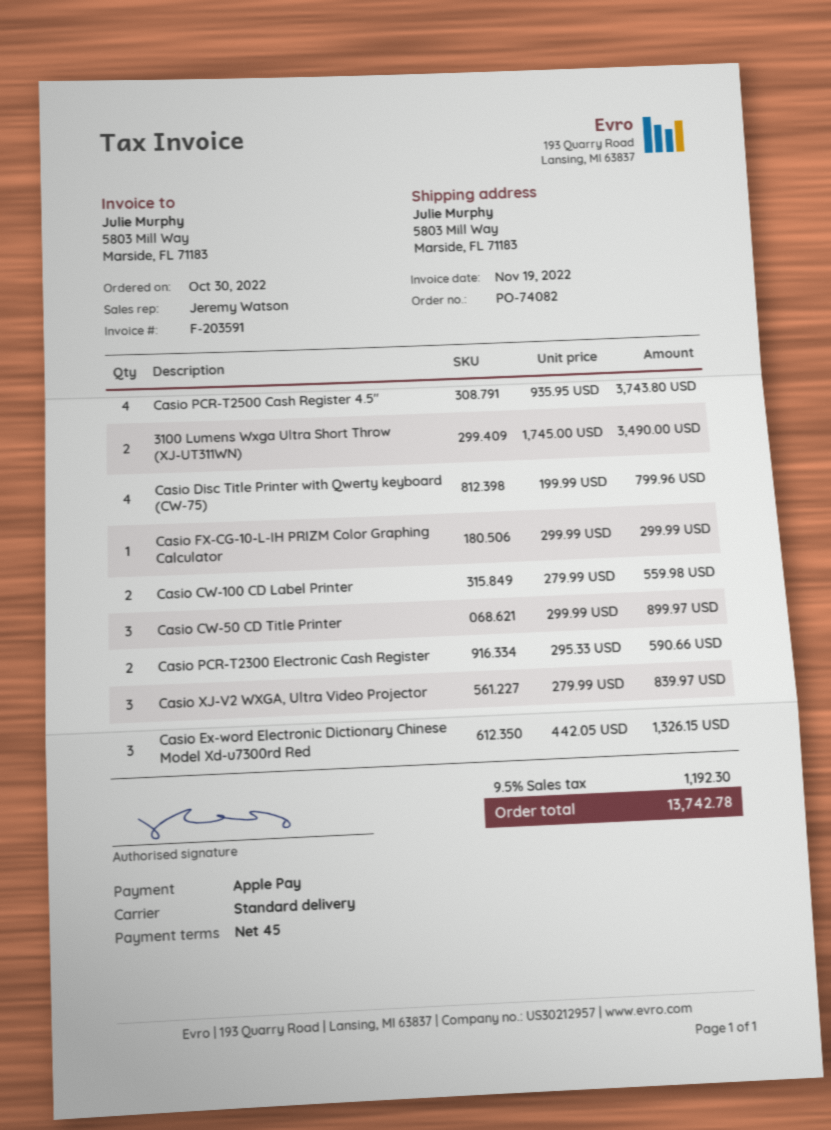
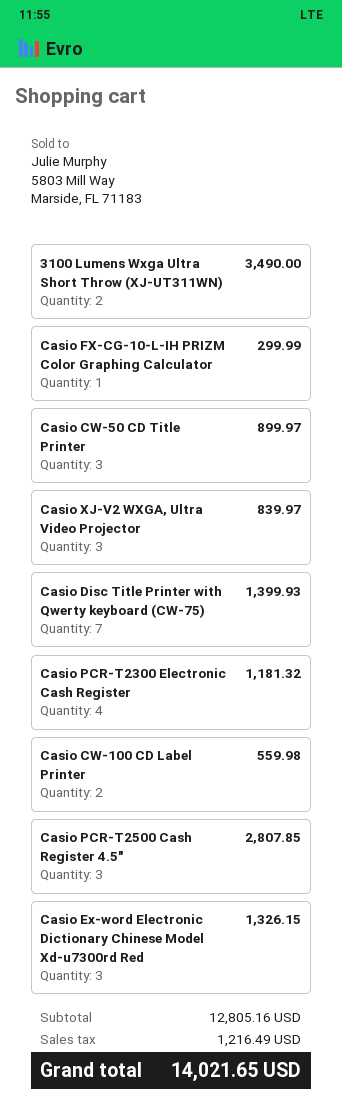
Casio PCR-T2500 Cash Register 4.5": 4 for 3743.80 -> 3 for 2807.85
Casio Disc Title Printer with Qwerty keyboard (CW-75): 4 for 799.96 -> 7 for 1399.93
Casio PCR-T2300 Electronic Cash Register: 2 for 590.66 -> 4 for 1181.32
tax: 1192.30 -> 1216.49
total: 13742.78 -> 14021.65

